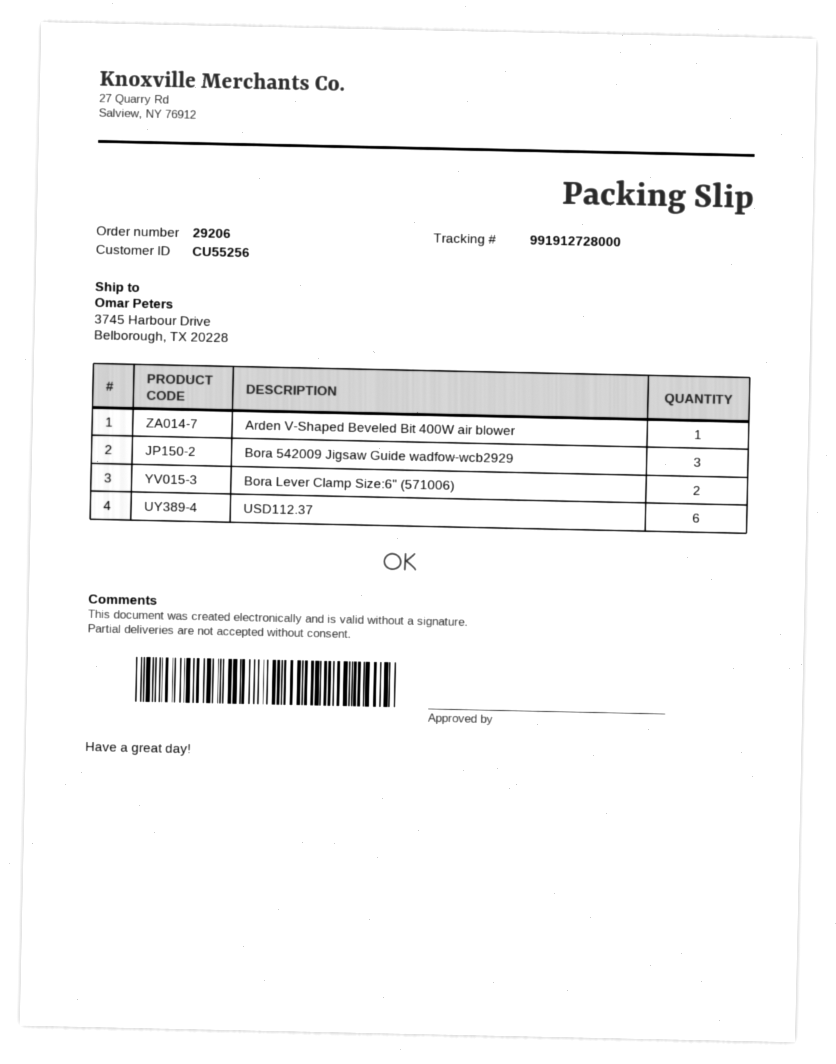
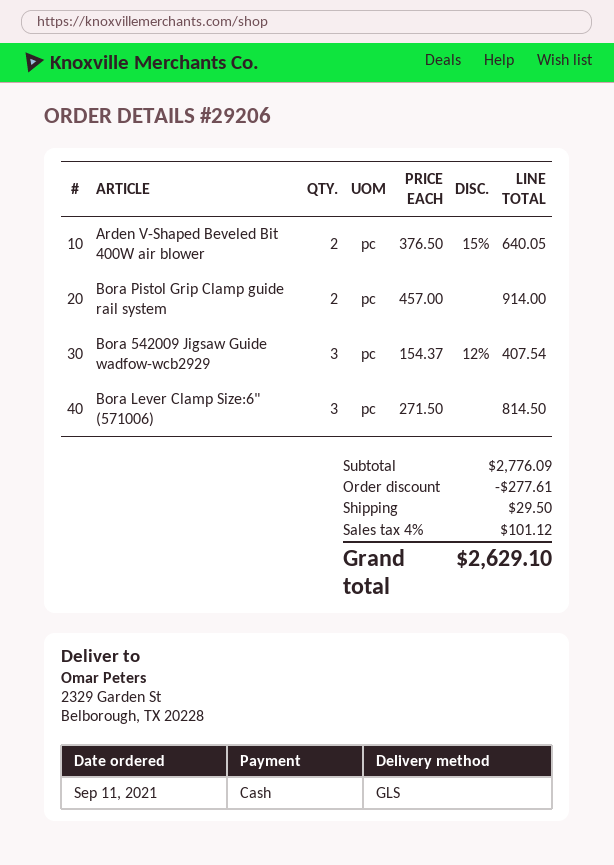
ship to: 3745 Harbour Drive, Belborough, TX 20228 -> 2329 Garden St, Belborough, TX 20228
Arden V-Shaped Beveled Bit 400W air blower: 1 -> 2
Bora Lever Clamp Size:6" (571006): 2 -> 3
USD112.37: 6 -> none
Bora Pistol Grip Clamp guide rail system: none -> 2

